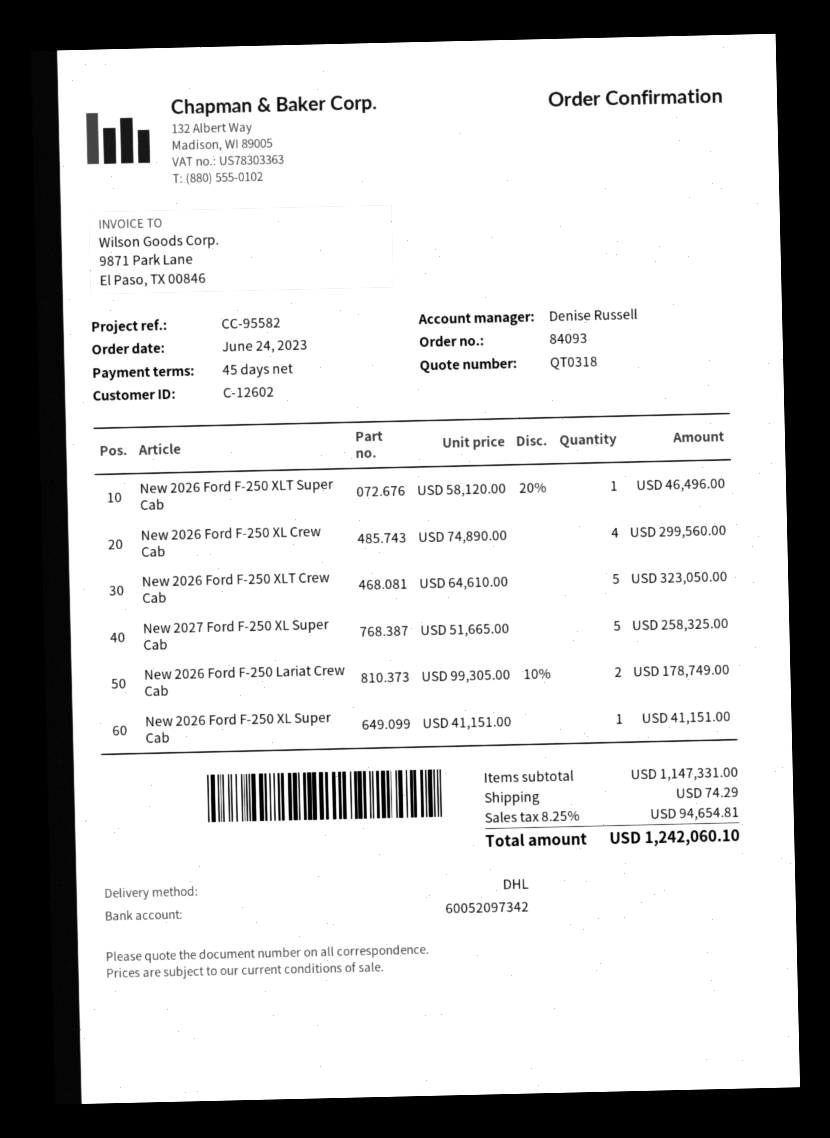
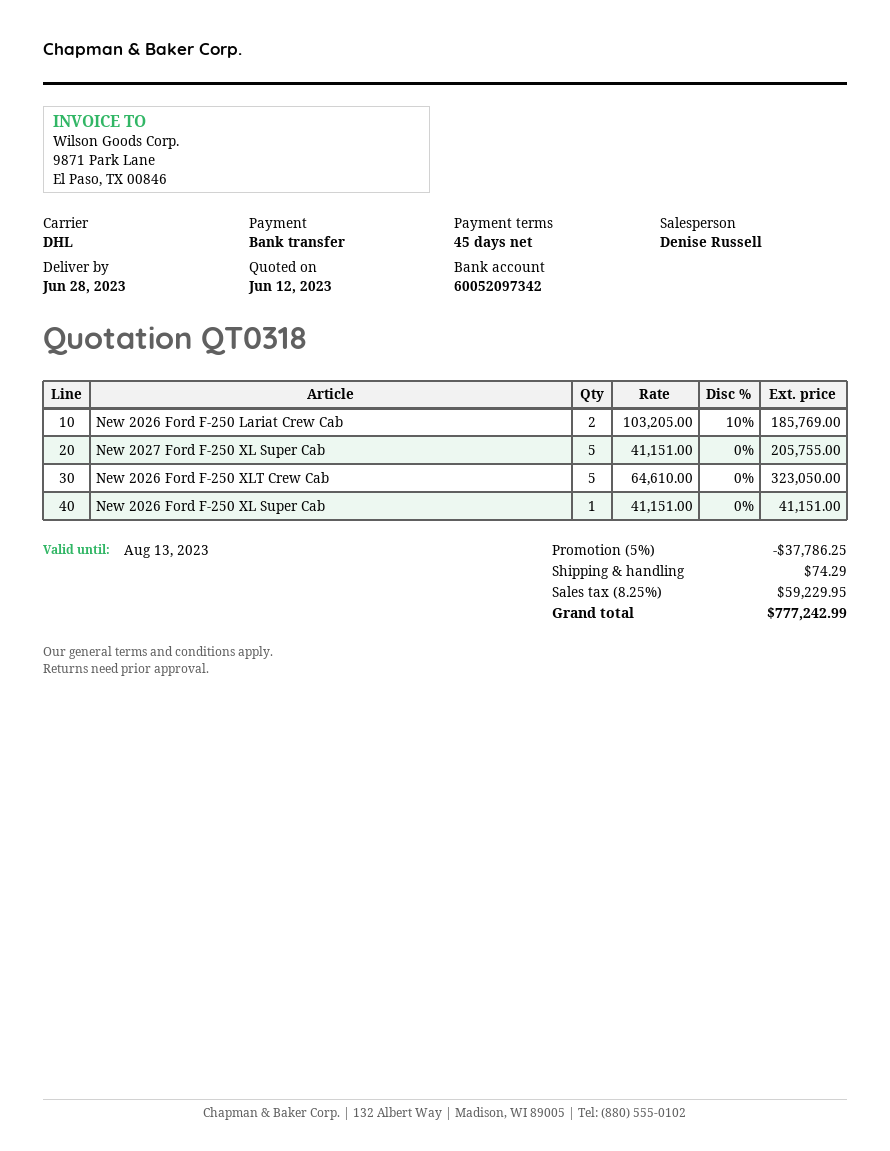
New 2026 Ford F-250 XLT Super Cab: 1 x 58120.00 - 20% = 46496.00 -> none
New 2026 Ford F-250 XL Crew Cab: 4 x 74890.00 = 299560.00 -> none
New 2027 Ford F-250 XL Super Cab: 5 x 51665.00 = 258325.00 -> 5 x 41151.00 = 205755.00
New 2026 Ford F-250 Lariat Crew Cab: 2 x 99305.00 - 10% = 178749.00 -> 2 x 103205.00 - 10% = 185769.00
discount: none -> 5% = 37786.25
tax: 8.25% = 94654.81 -> 8.25% = 59229.95
total: 1242060.10 -> 777242.99

